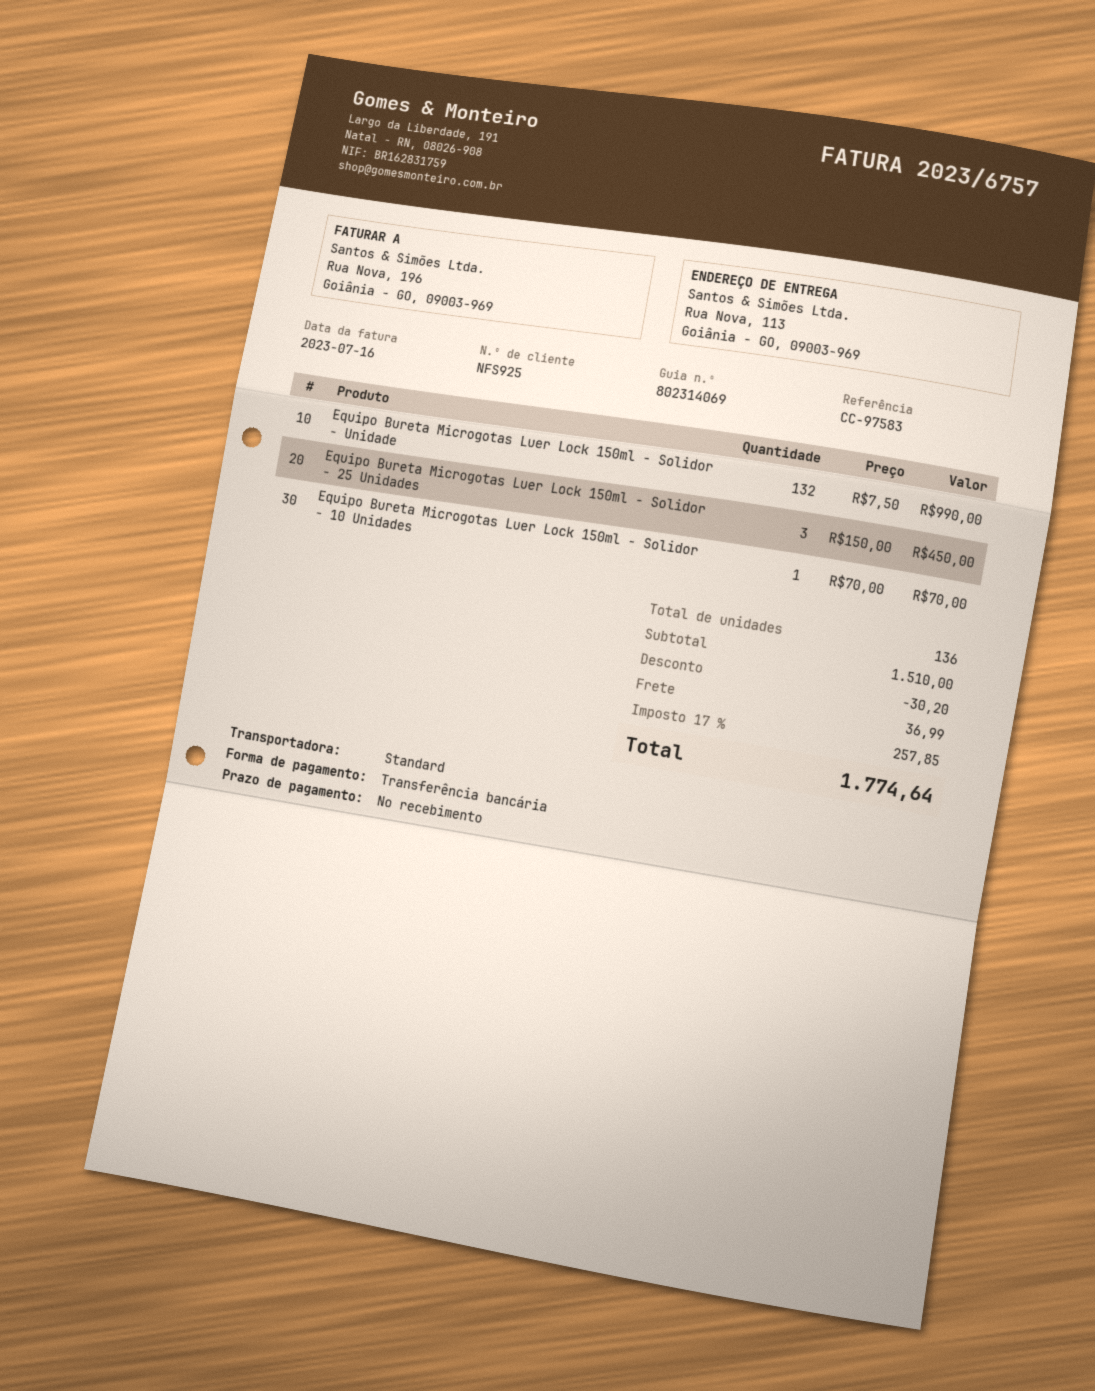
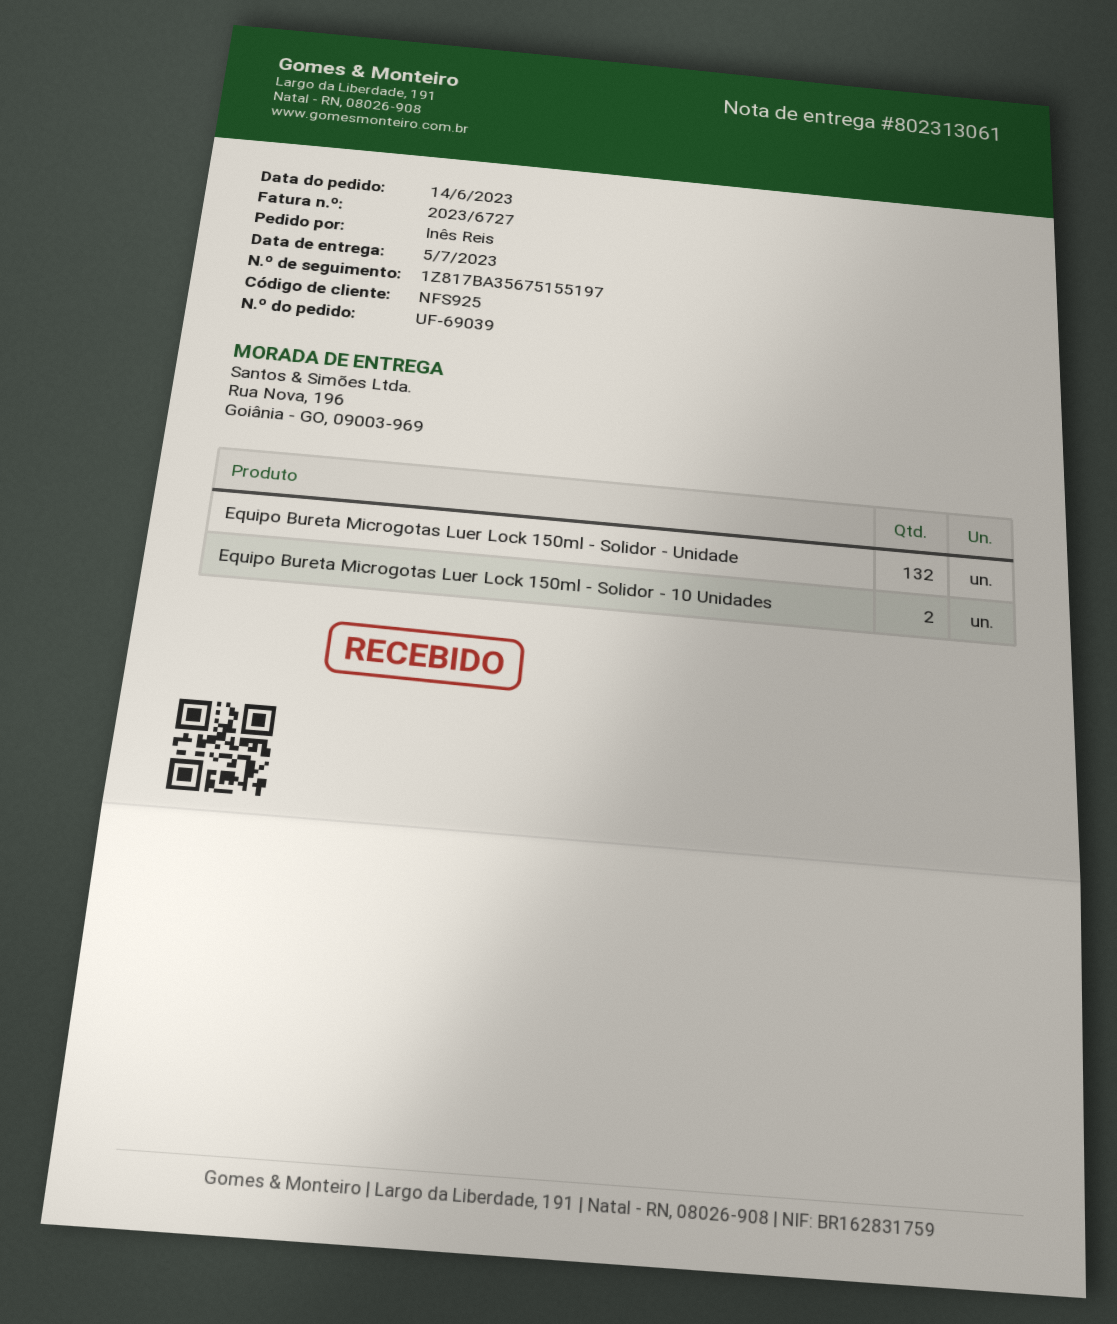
delivery note number: 802314069 -> 802313061
invoice number: 2023/6757 -> 2023/6727
ship to: Rua Nova, 113, Goiânia - GO, 09003-969 -> Rua Nova, 196, Goiânia - GO, 09003-969
Equipo Bureta Microgotas Luer Lock 150ml - Solidor - 25 Unidades: 3 -> none
Equipo Bureta Microgotas Luer Lock 150ml - Solidor - 10 Unidades: 1 -> 2

